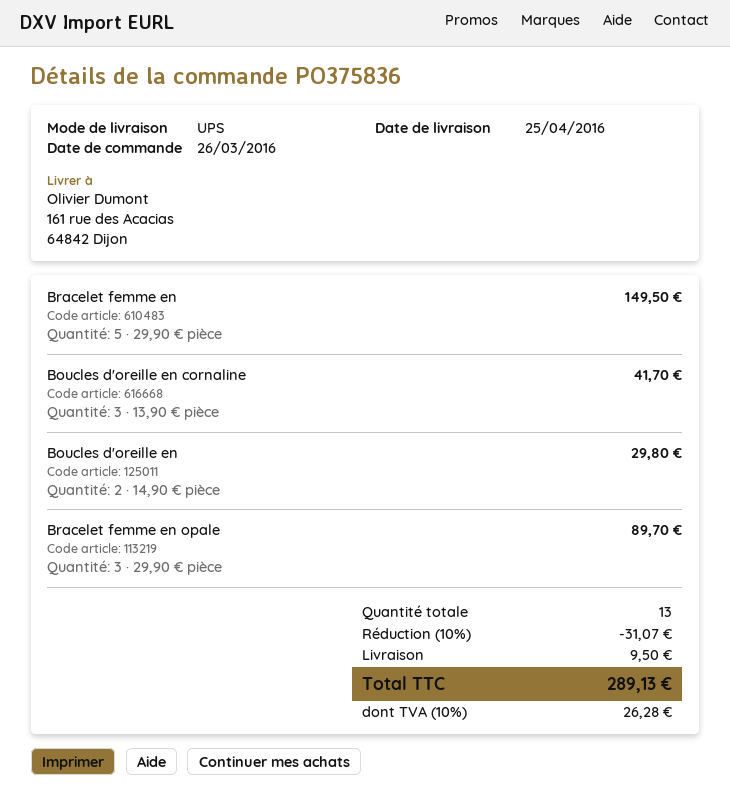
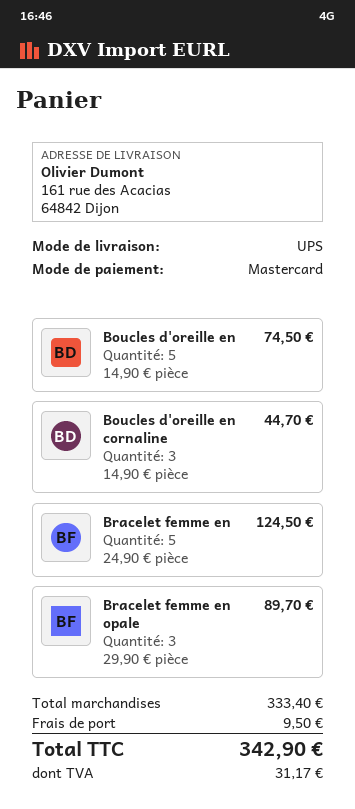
Bracelet femme en: 5 x 29.90 = 149.50 -> 5 x 24.90 = 124.50
Boucles d'oreille en cornaline: 3 x 13.90 = 41.70 -> 3 x 14.90 = 44.70
Boucles d'oreille en: 2 x 14.90 = 29.80 -> 5 x 14.90 = 74.50
discount: 10% = 31.07 -> none
tax: 26.28 -> 31.17
total: 289.13 -> 342.90

